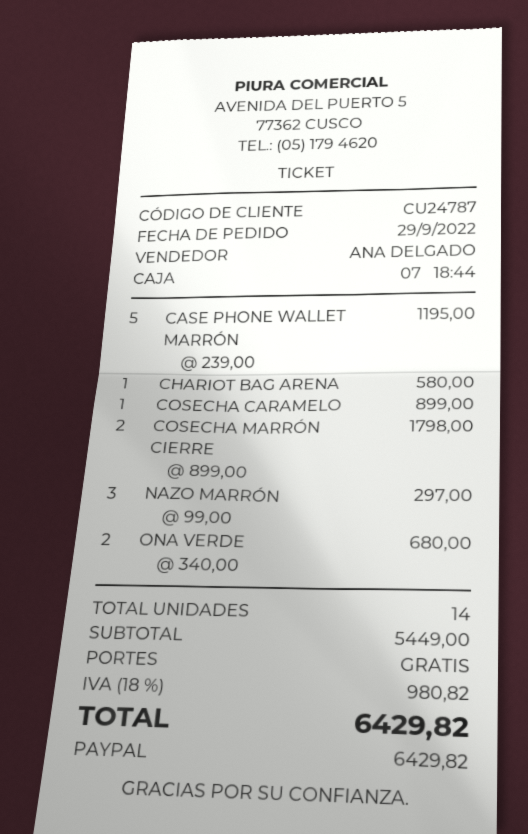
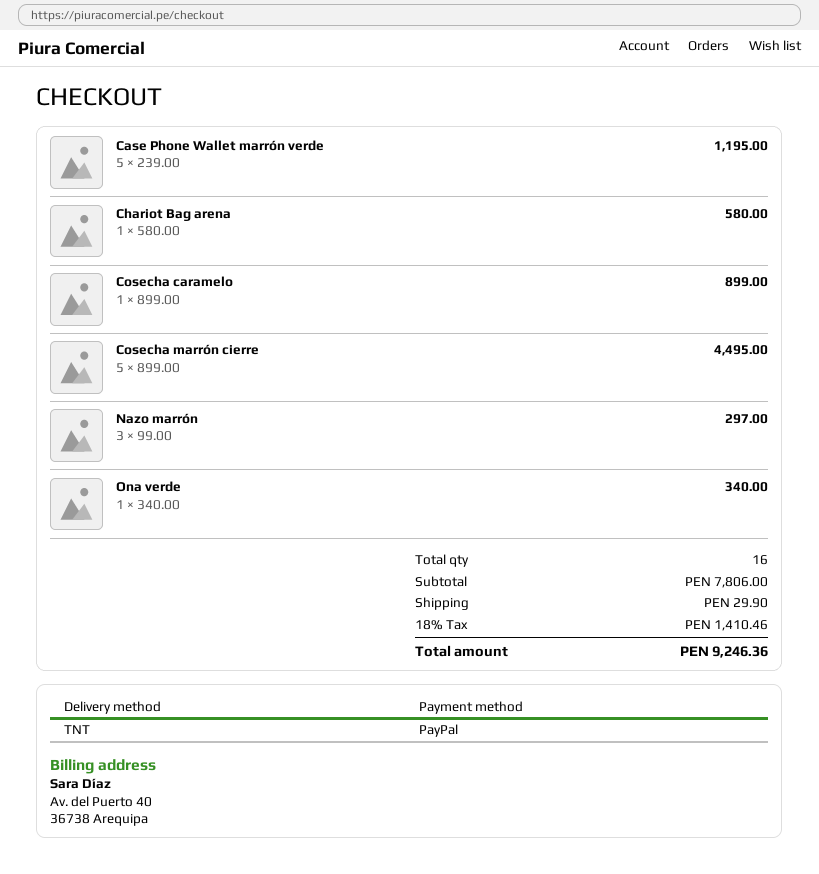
COSECHA MARRÓN CIERRE: 2 x 899.00 = 1798.00 -> 5 x 899.00 = 4495.00
ONA VERDE: 2 x 340.00 = 680.00 -> 1 x 340.00 = 340.00
total quantity: 14 -> 16
subtotal: 5449.00 -> 7806.00
shipping: 0.00 -> 29.90
tax: 18% = 980.82 -> 18% = 1410.46
total: 6429.82 -> 9246.36

